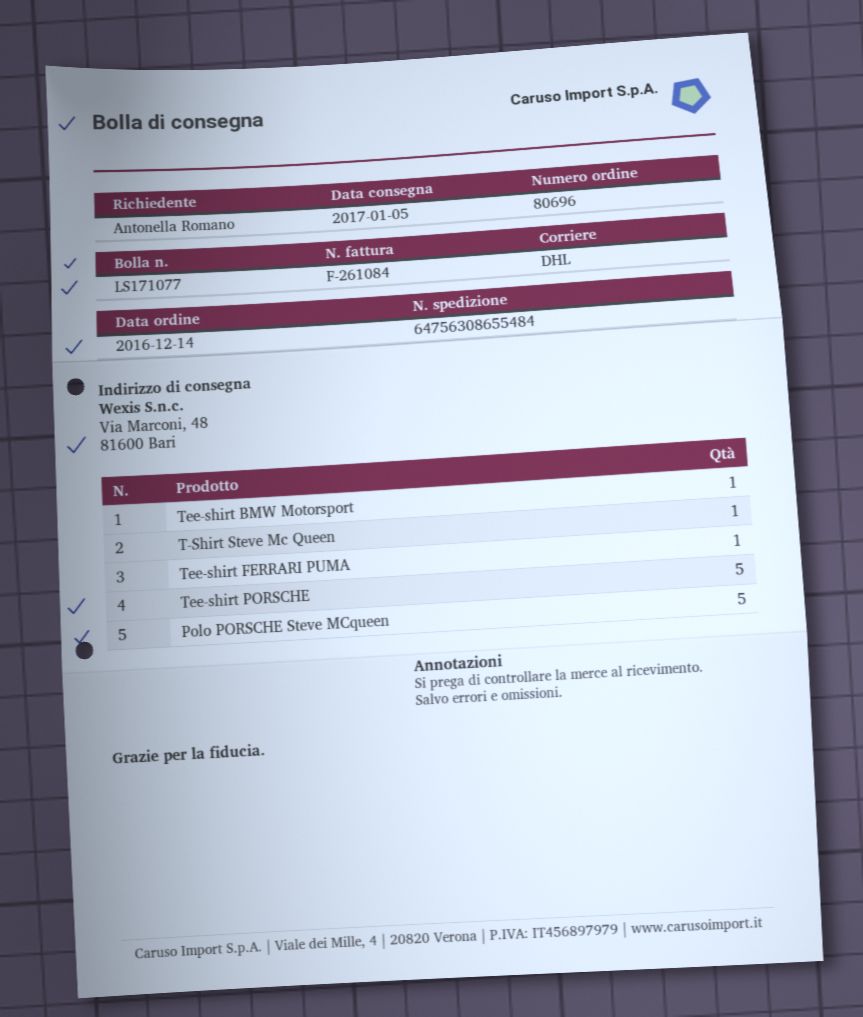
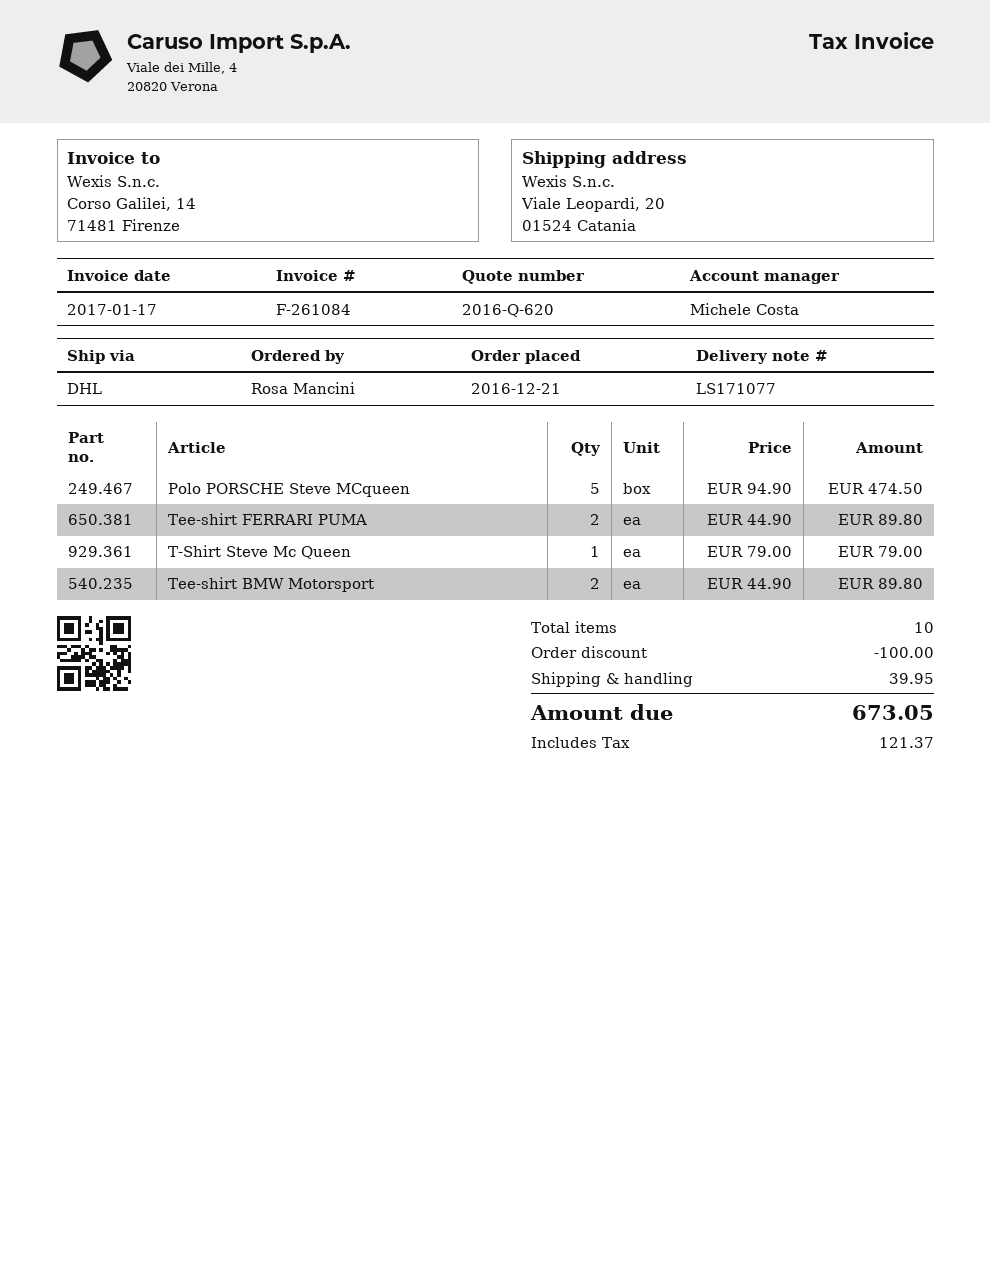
order date: 2016-12-14 -> 2016-12-21
ordered by: Antonella Romano -> Rosa Mancini
ship to: Via Marconi, 48, 81600 Bari -> Viale Leopardi, 20, 01524 Catania
Tee-shirt BMW Motorsport: 1 -> 2
Tee-shirt FERRARI PUMA: 1 -> 2
Tee-shirt PORSCHE: 5 -> none

